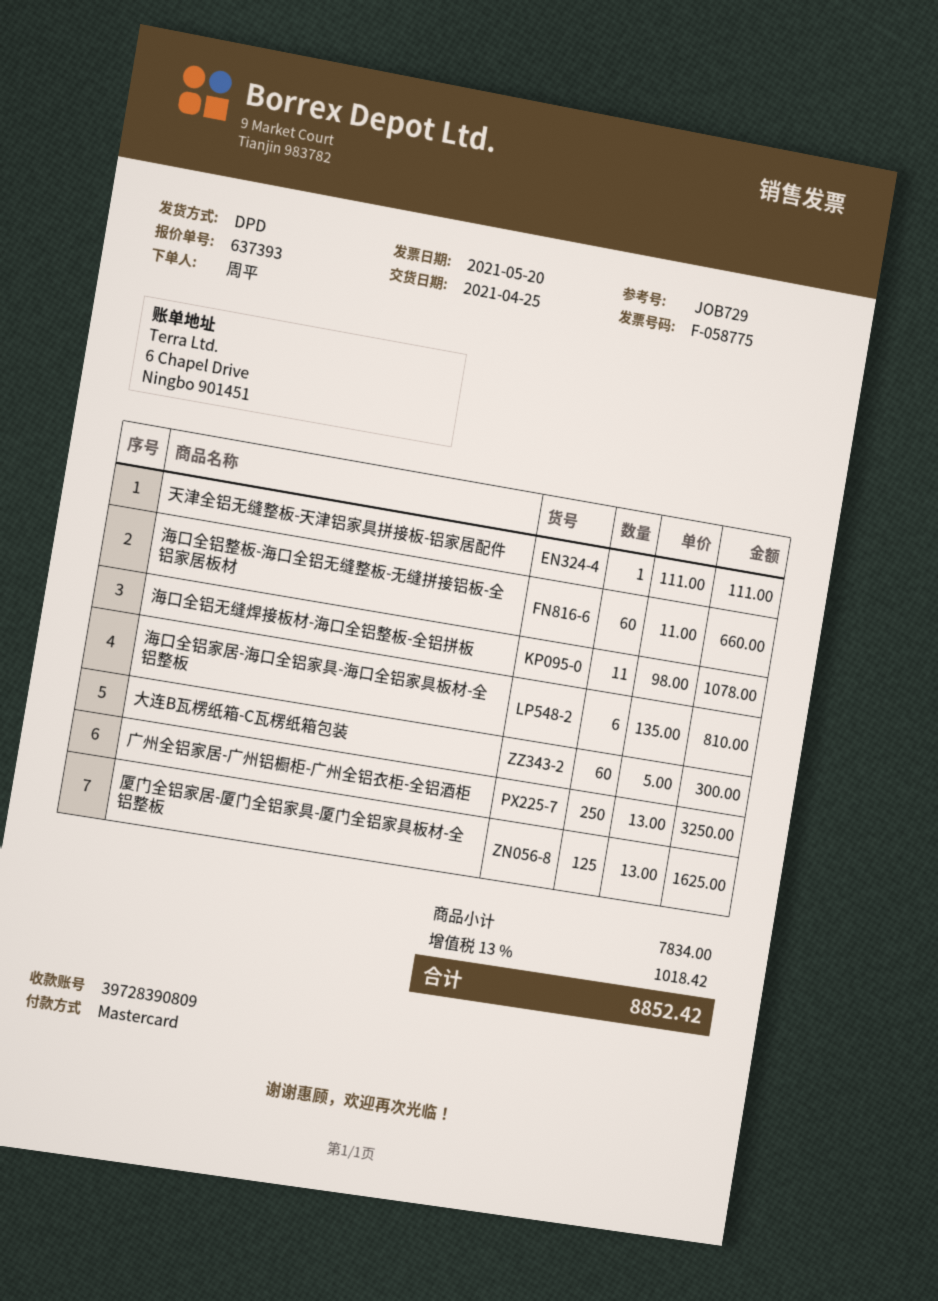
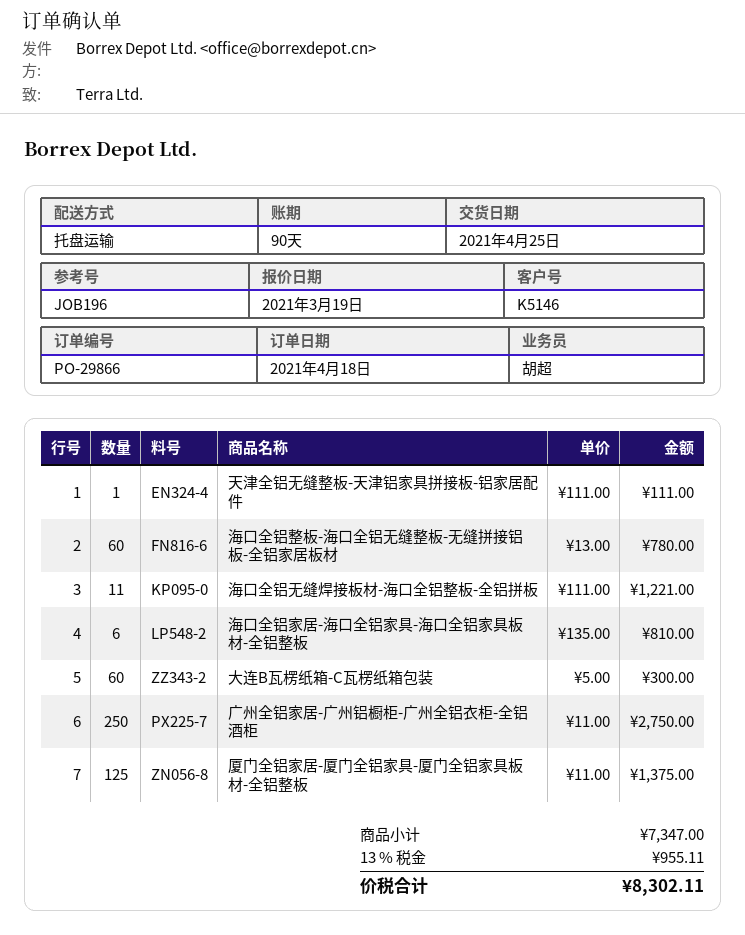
reference: JOB729 -> JOB196
shipping method: DPD -> pallet freight
海口全铝整板-海口全铝无缝整板-无缝拼接铝板-全铝家居板材: 60 x 11.00 = 660.00 -> 60 x 13.00 = 780.00
海口全铝无缝焊接板材-海口全铝整板-全铝拼板: 11 x 98.00 = 1078.00 -> 11 x 111.00 = 1221.00
广州全铝家居-广州铝橱柜-广州全铝衣柜-全铝酒柜: 250 x 13.00 = 3250.00 -> 250 x 11.00 = 2750.00
厦门全铝家居-厦门全铝家具-厦门全铝家具板材-全铝整板: 125 x 13.00 = 1625.00 -> 125 x 11.00 = 1375.00
subtotal: 7834.00 -> 7347.00
tax: 13% = 1018.42 -> 13% = 955.11
total: 8852.42 -> 8302.11

